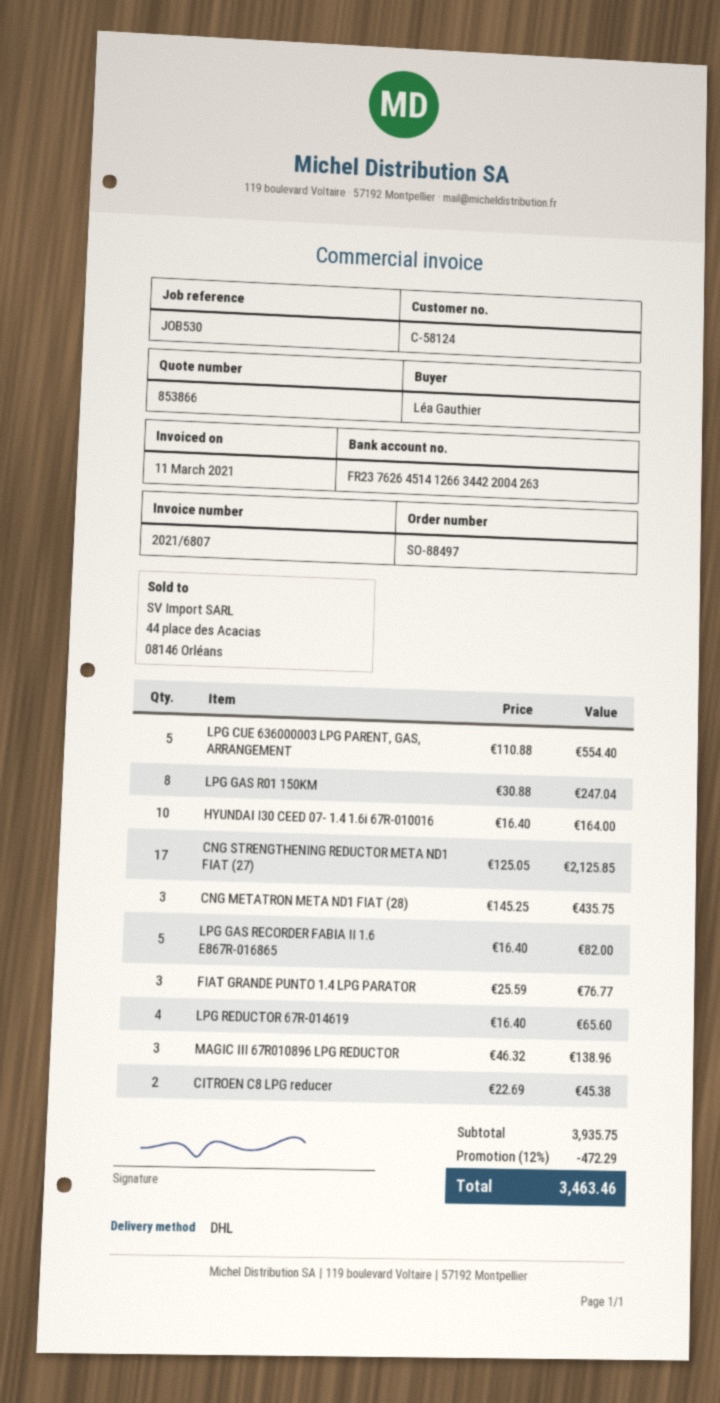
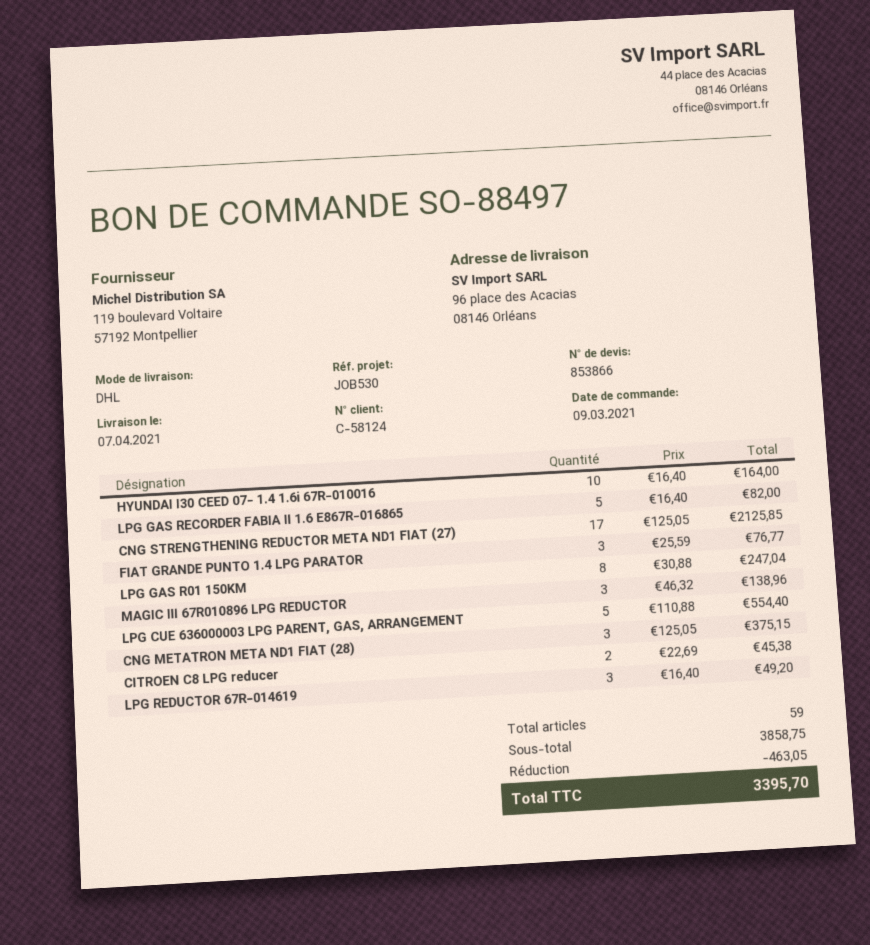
CNG METATRON META ND1 FIAT (28): 3 x 145.25 = 435.75 -> 3 x 125.05 = 375.15
LPG REDUCTOR 67R-014619: 4 x 16.40 = 65.60 -> 3 x 16.40 = 49.20
subtotal: 3935.75 -> 3858.75
discount: 472.29 -> 463.05
total: 3463.46 -> 3395.70

